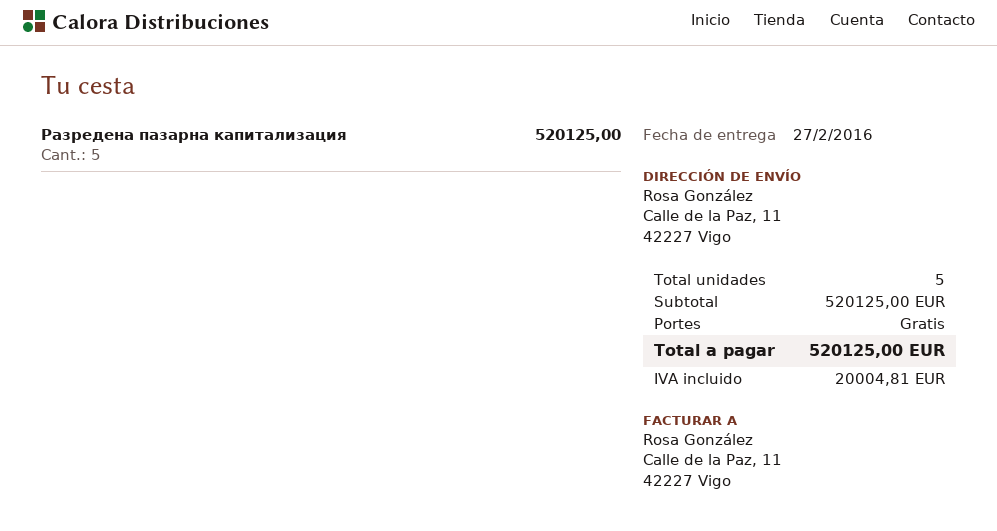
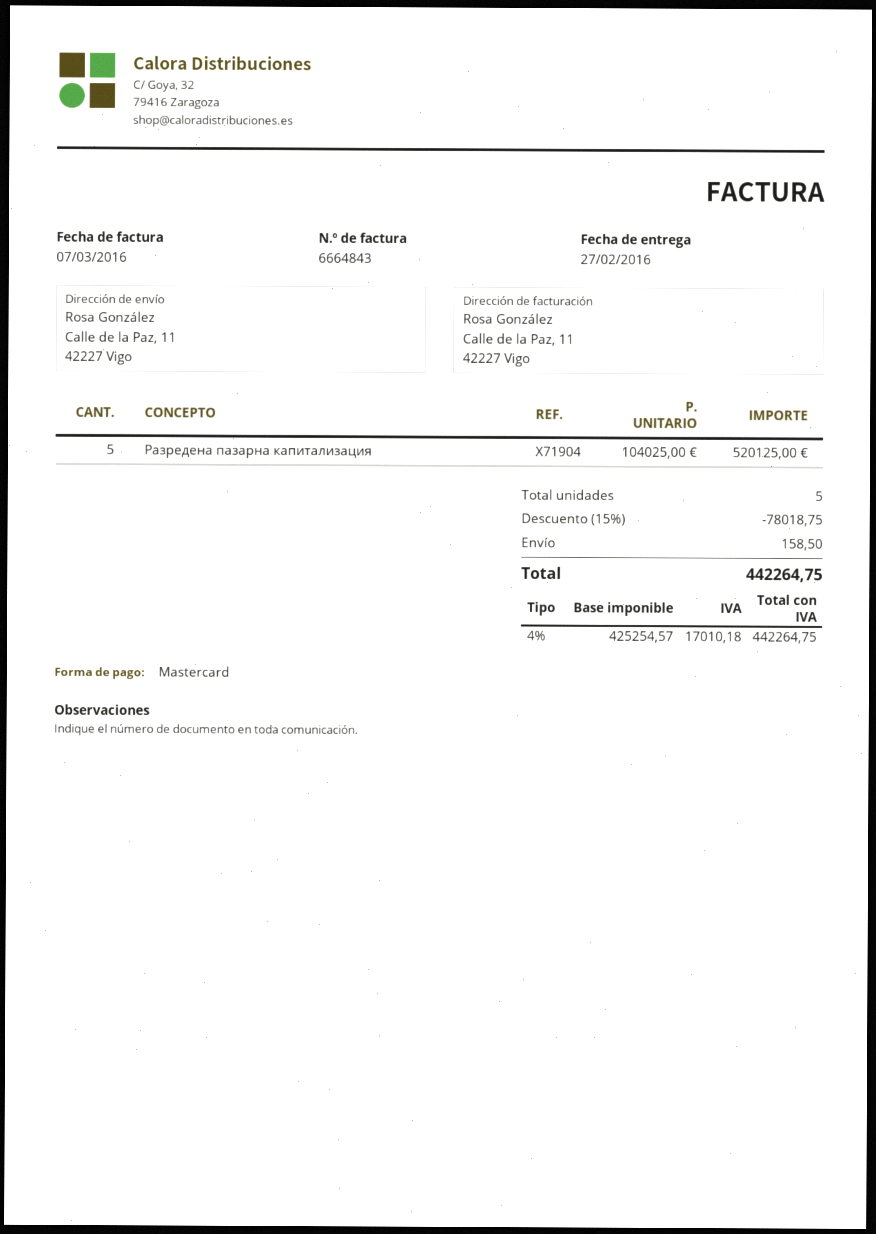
discount: none -> 15% = 78018.75
shipping: 0.00 -> 158.50
tax: 20004.81 -> 17010.18
total: 520125.00 -> 442264.75

